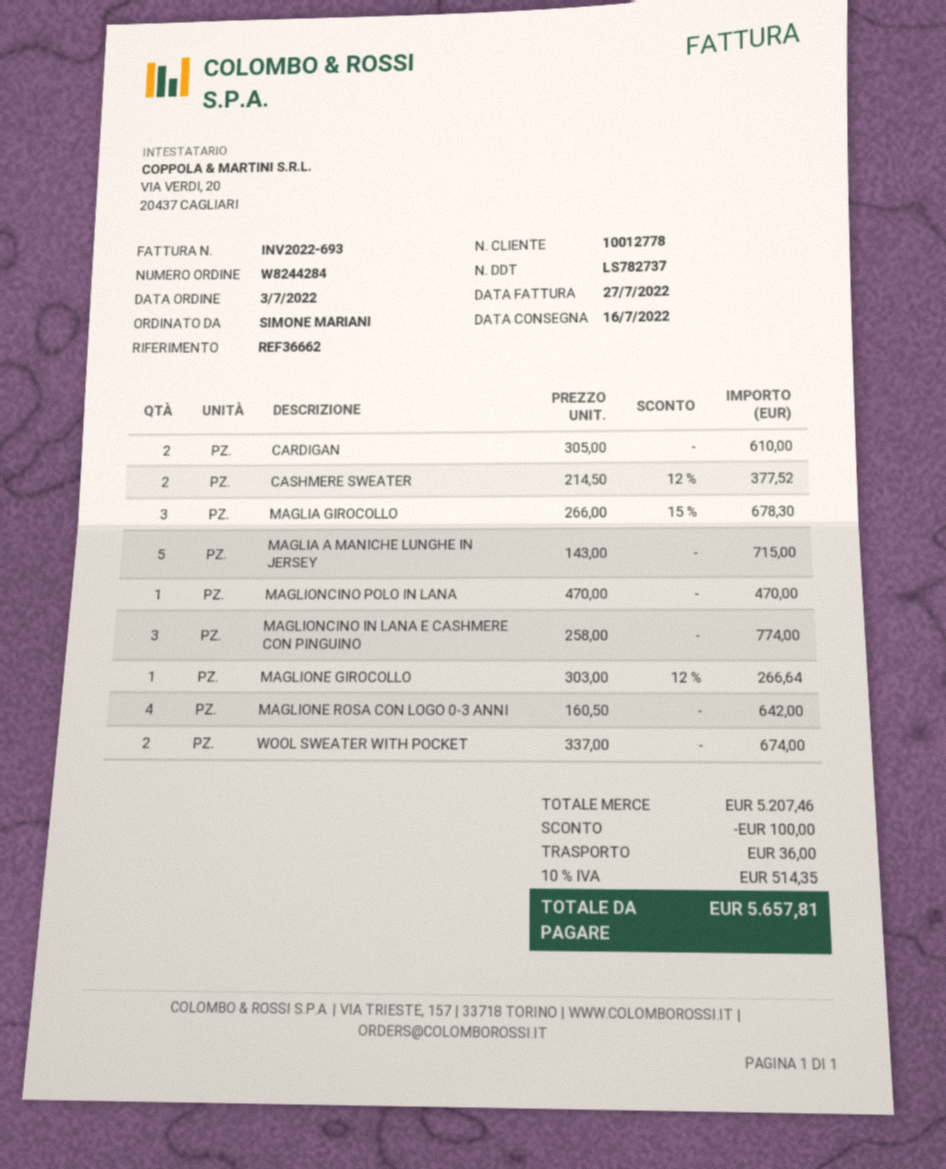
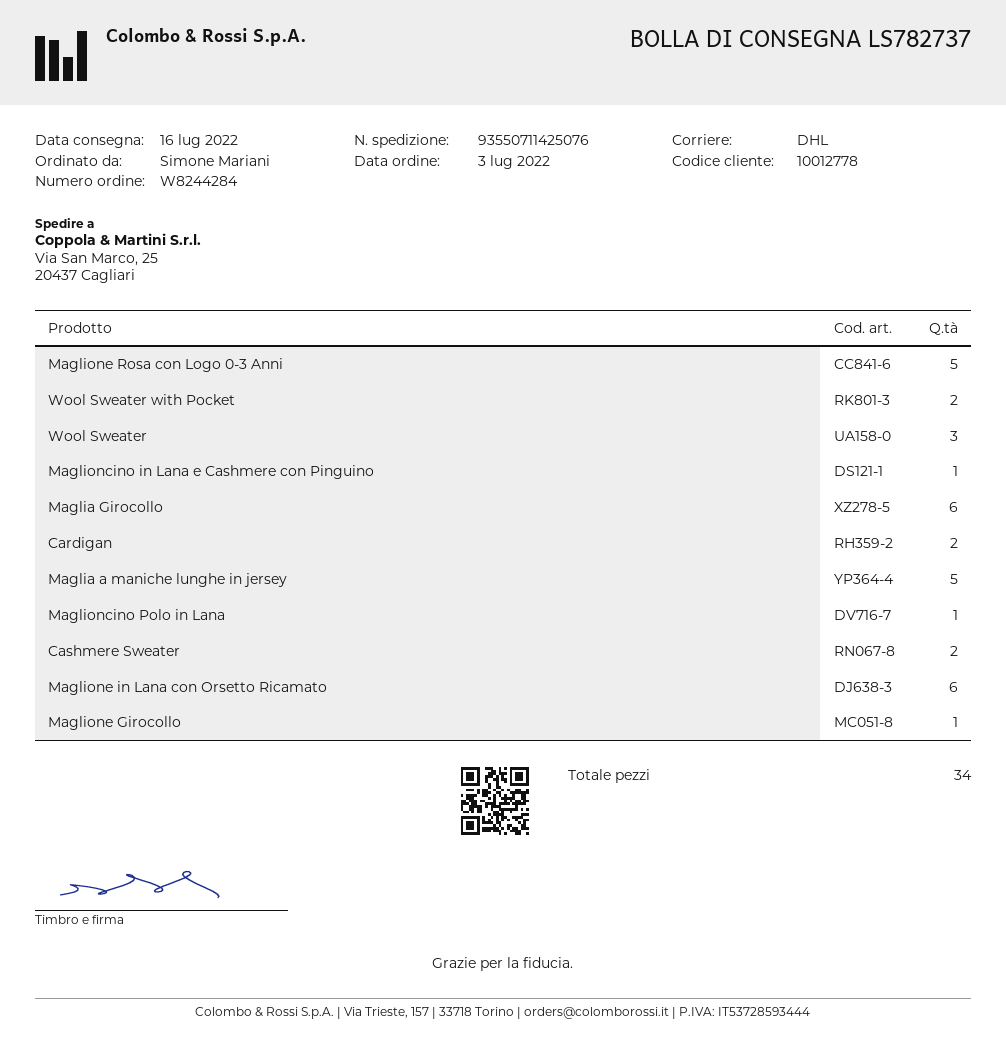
MAGLIA GIROCOLLO: 3 -> 6
MAGLIONCINO IN LANA E CASHMERE CON PINGUINO: 3 -> 1
MAGLIONE ROSA CON LOGO 0-3 ANNI: 4 -> 5
Wool Sweater: none -> 3
Maglione in Lana con Orsetto Ricamato: none -> 6

